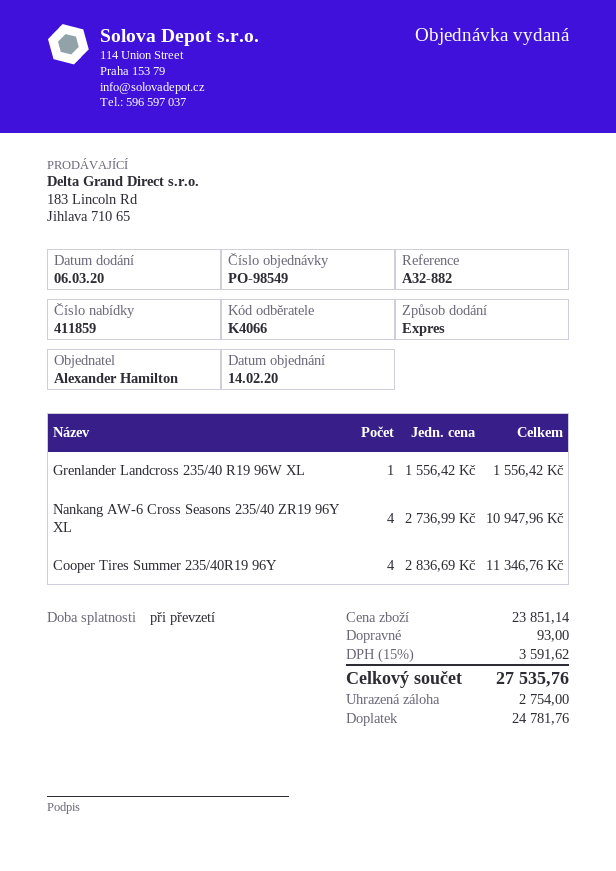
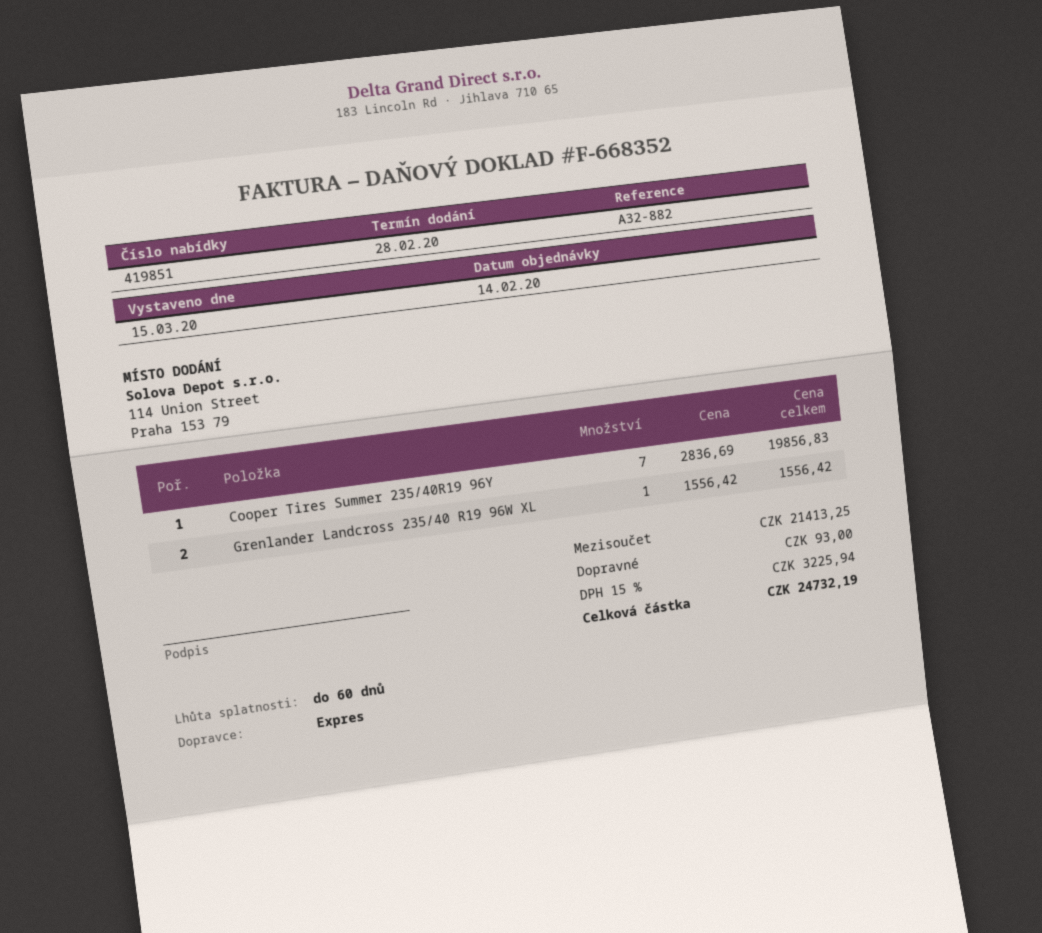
quote number: 411859 -> 419851
delivery date: 2020-03-06 -> 2020-02-28
payment terms: on receipt -> 60 days
Nankang AW-6 Cross Seasons 235/40 ZR19 96Y XL: 4 x 2736.99 = 10947.96 -> none
Cooper Tires Summer 235/40R19 96Y: 4 x 2836.69 = 11346.76 -> 7 x 2836.69 = 19856.83
subtotal: 23851.14 -> 21413.25
tax: 15% = 3591.62 -> 15% = 3225.94
total: 27535.76 -> 24732.19

